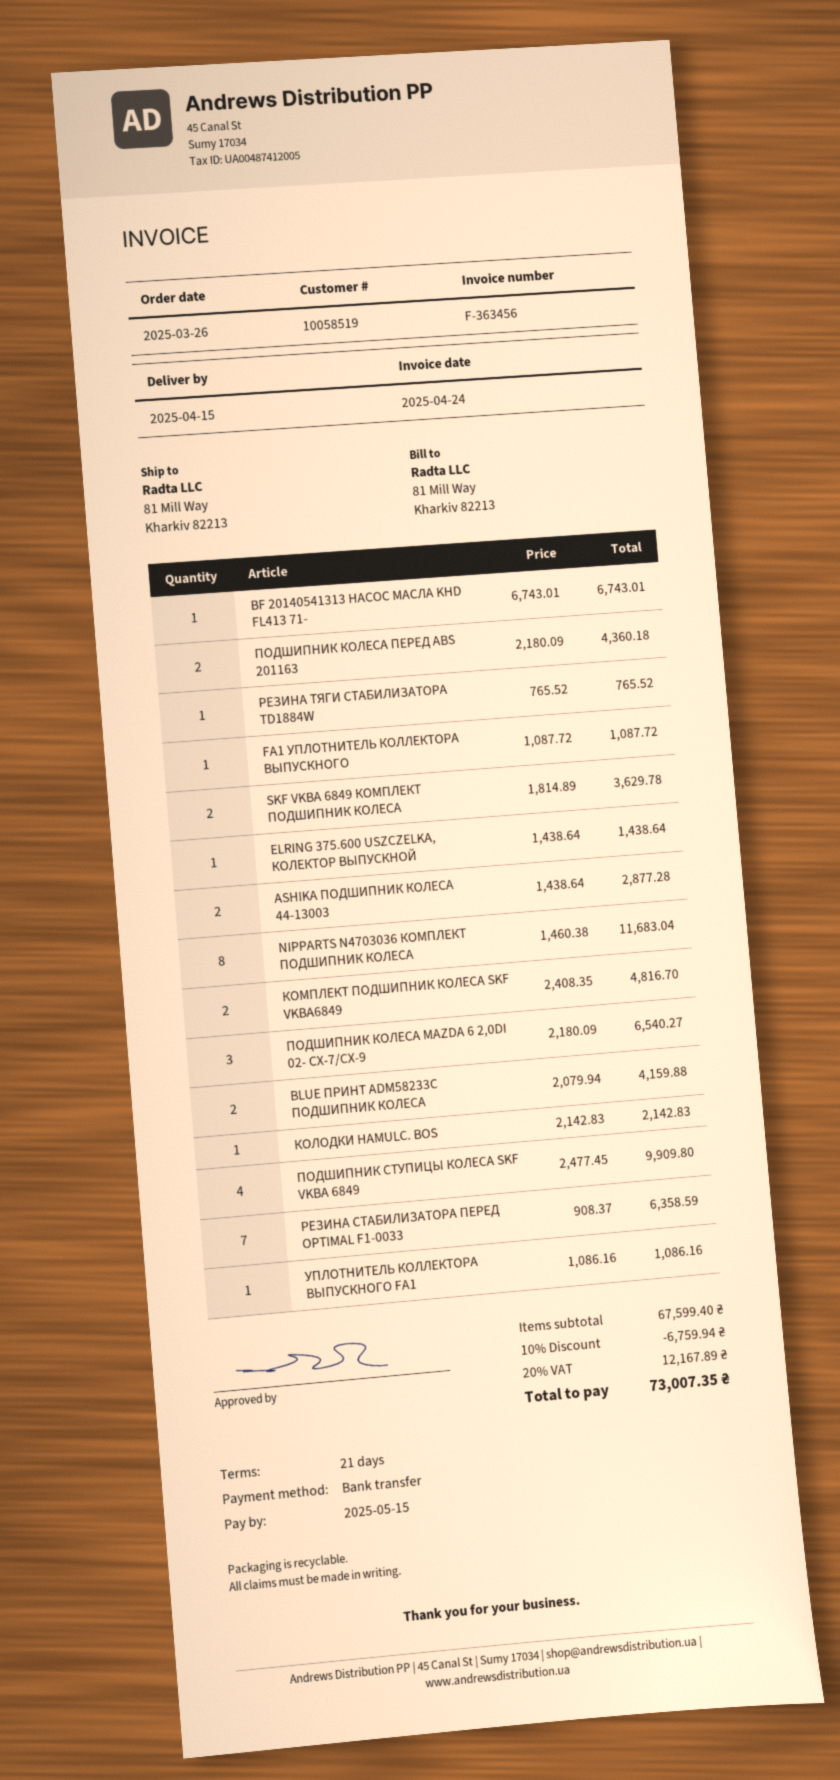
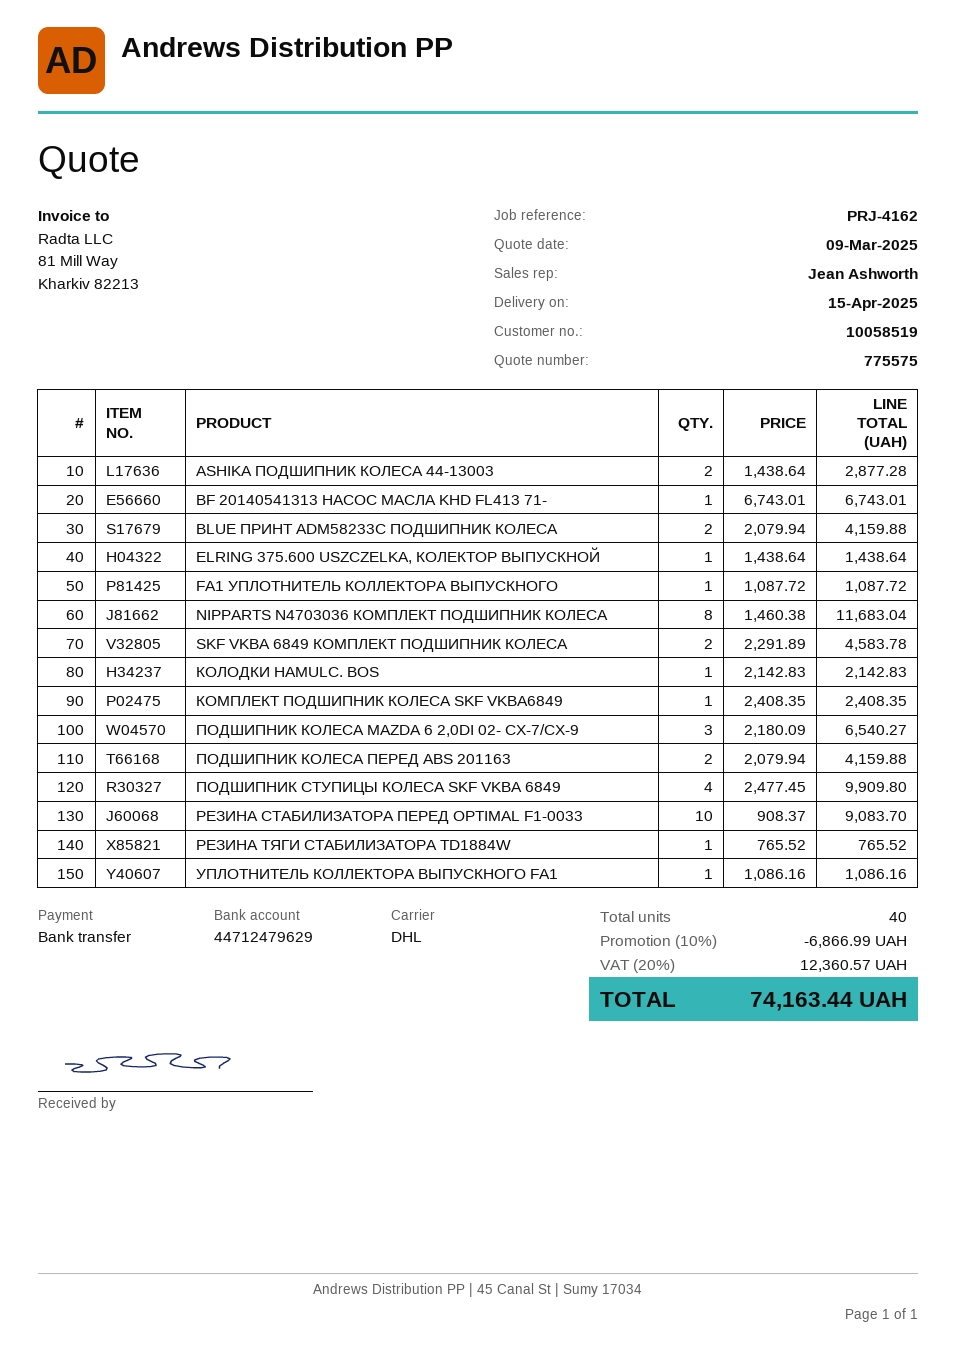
ПОДШИПНИК КОЛЕСА ПЕРЕД ABS 201163: 2 x 2180.09 = 4360.18 -> 2 x 2079.94 = 4159.88
SKF VKBA 6849 КОМПЛЕКТ ПОДШИПНИК КОЛЕСА: 2 x 1814.89 = 3629.78 -> 2 x 2291.89 = 4583.78
КОМПЛЕКТ ПОДШИПНИК КОЛЕСА SKF VKBA6849: 2 x 2408.35 = 4816.70 -> 1 x 2408.35 = 2408.35
РЕЗИНА СТАБИЛИЗАТОРА ПЕРЕД OPTIMAL F1-0033: 7 x 908.37 = 6358.59 -> 10 x 908.37 = 9083.70
discount: 10% = 6759.94 -> 10% = 6866.99
tax: 20% = 12167.89 -> 20% = 12360.57
total: 73007.35 -> 74163.44

